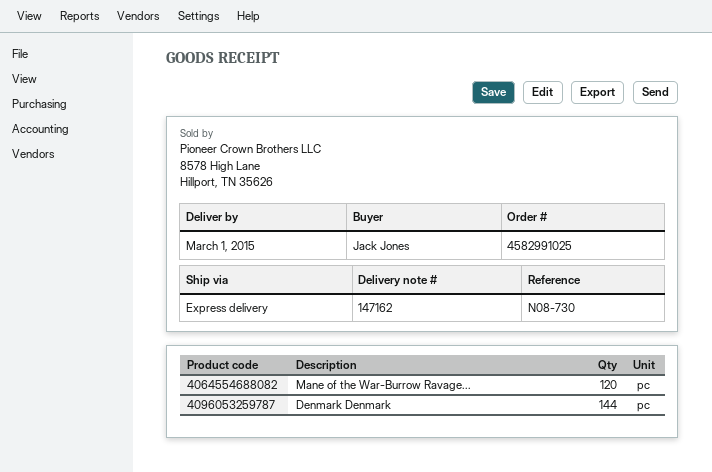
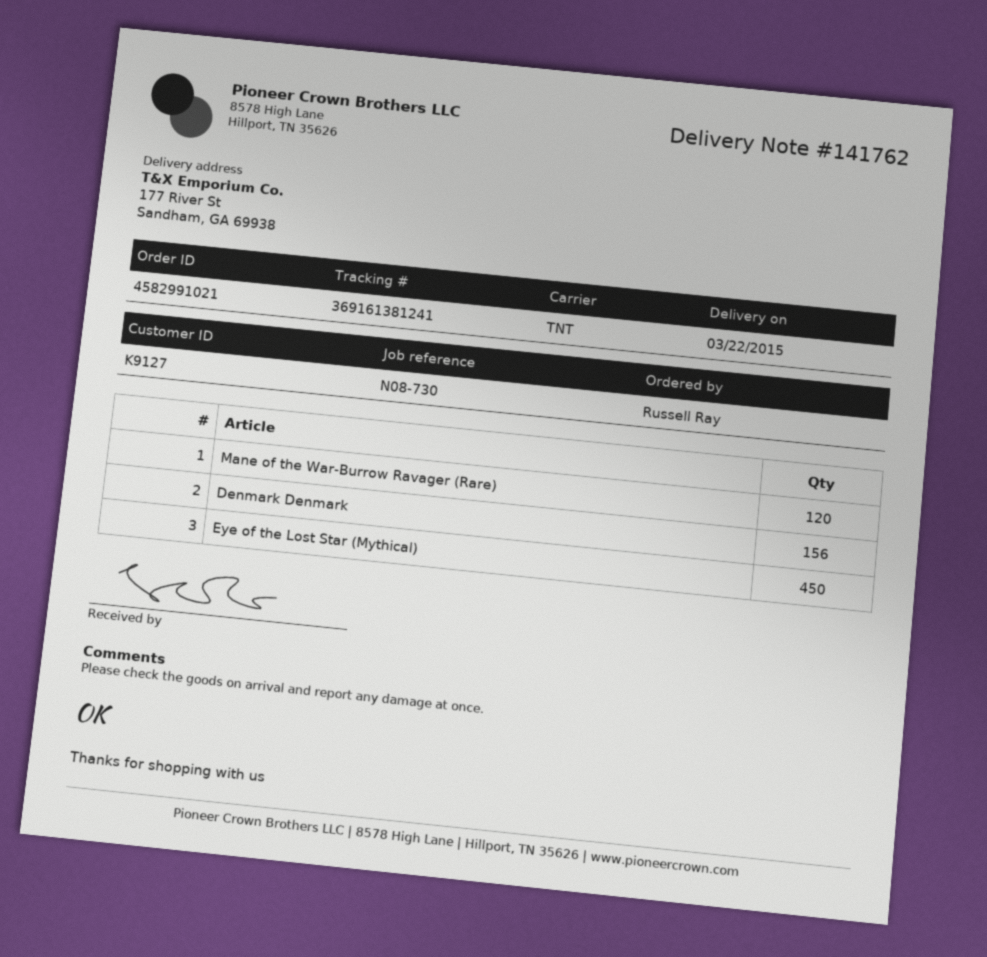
order number: 4582991025 -> 4582991021
delivery note number: 147162 -> 141762
delivery date: 2015-03-01 -> 2015-03-22
ordered by: Jack Jones -> Russell Ray
shipping method: express -> TNT
Denmark Denmark: 144 -> 156
Eye of the Lost Star (Mythical): none -> 450

